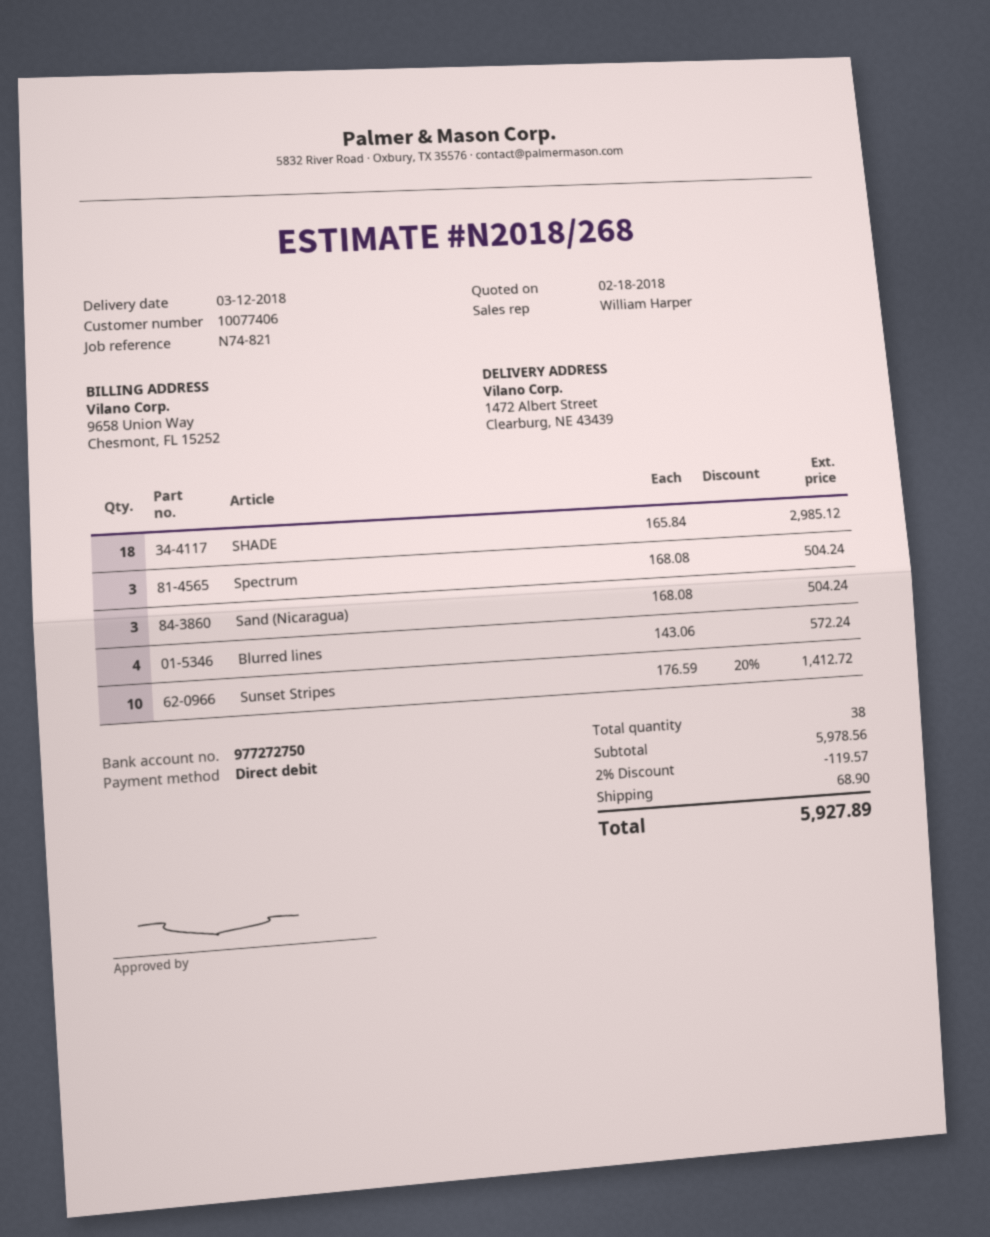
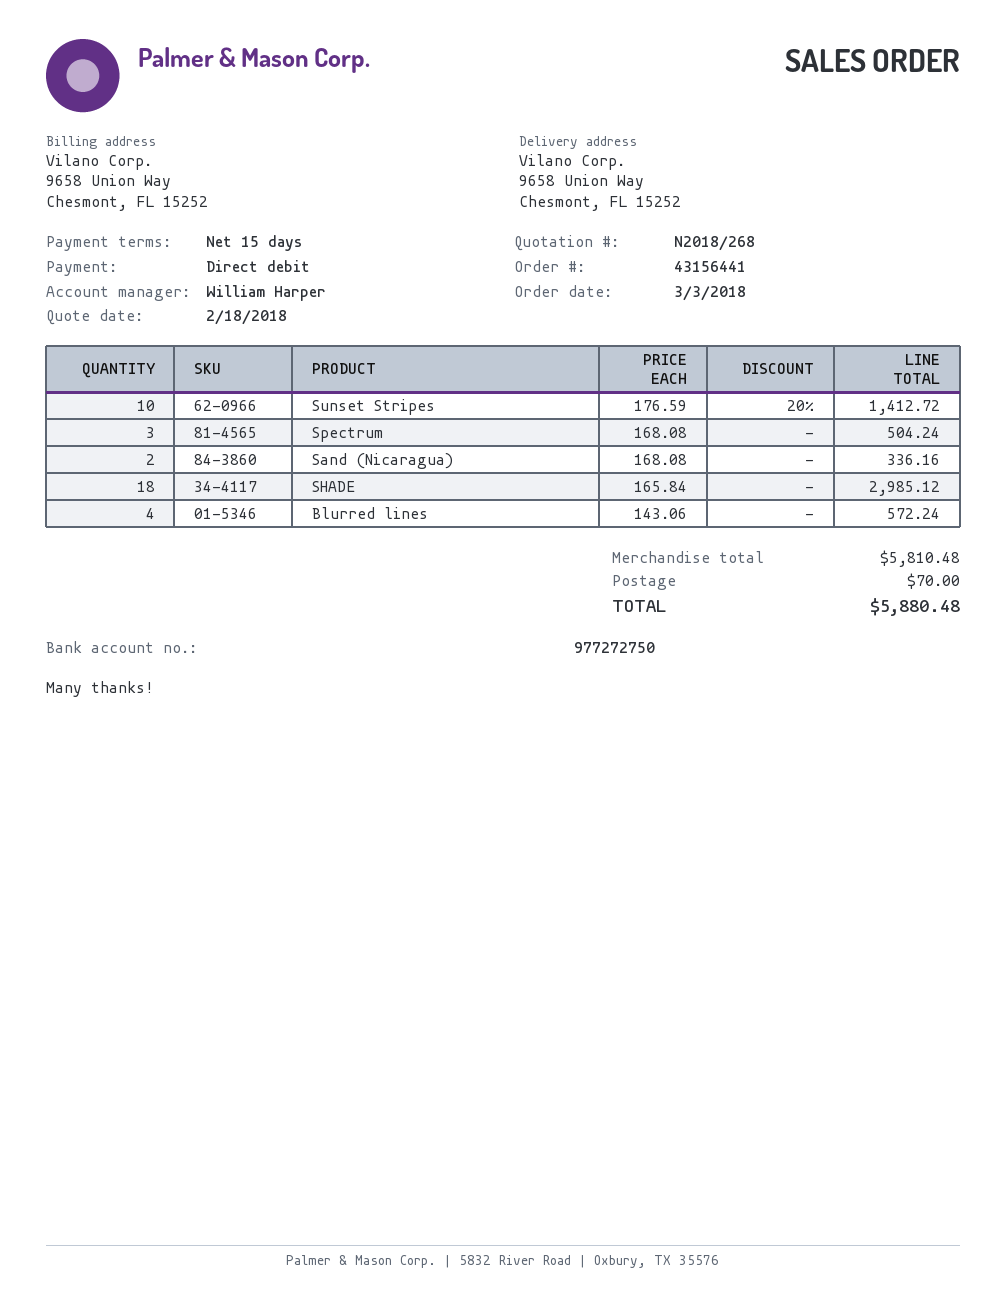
ship to: 1472 Albert Street, Clearburg, NE 43439 -> 9658 Union Way, Chesmont, FL 15252
Sand (Nicaragua): 3 x 168.08 = 504.24 -> 2 x 168.08 = 336.16
subtotal: 5978.56 -> 5810.48
discount: 2% = 119.57 -> none
shipping: 68.90 -> 70.00
total: 5927.89 -> 5880.48

